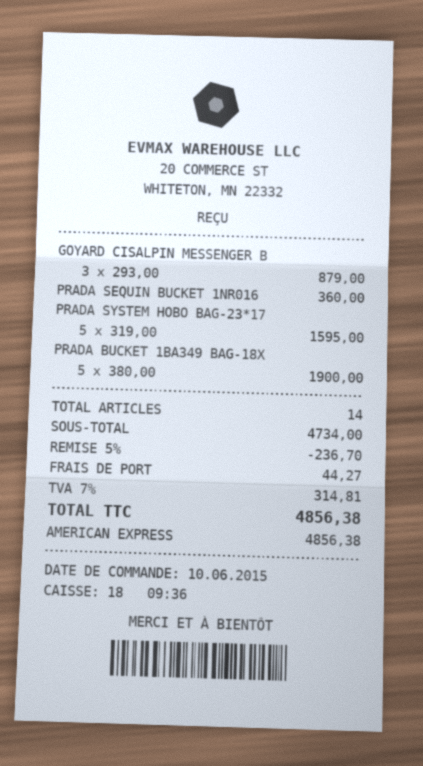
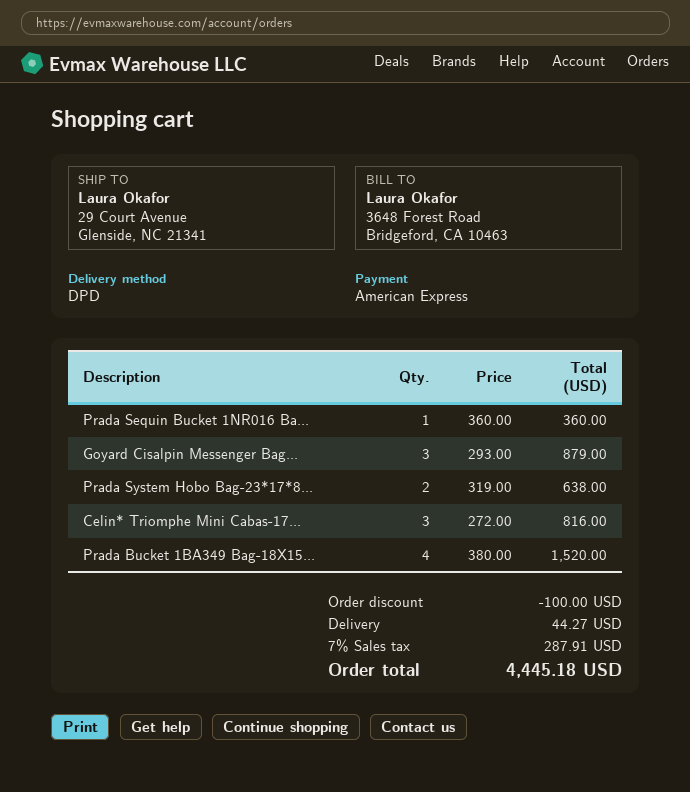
PRADA SYSTEM HOBO BAG-23*17: 5 x 319.00 = 1595.00 -> 2 x 319.00 = 638.00
PRADA BUCKET 1BA349 BAG-18X: 5 x 380.00 = 1900.00 -> 4 x 380.00 = 1520.00
Celin* Triomphe Mini Cabas-17...: none -> 3 x 272.00 = 816.00
discount: 236.70 -> 100.00
tax: 7% = 314.81 -> 7% = 287.91
total: 4856.38 -> 4445.18

